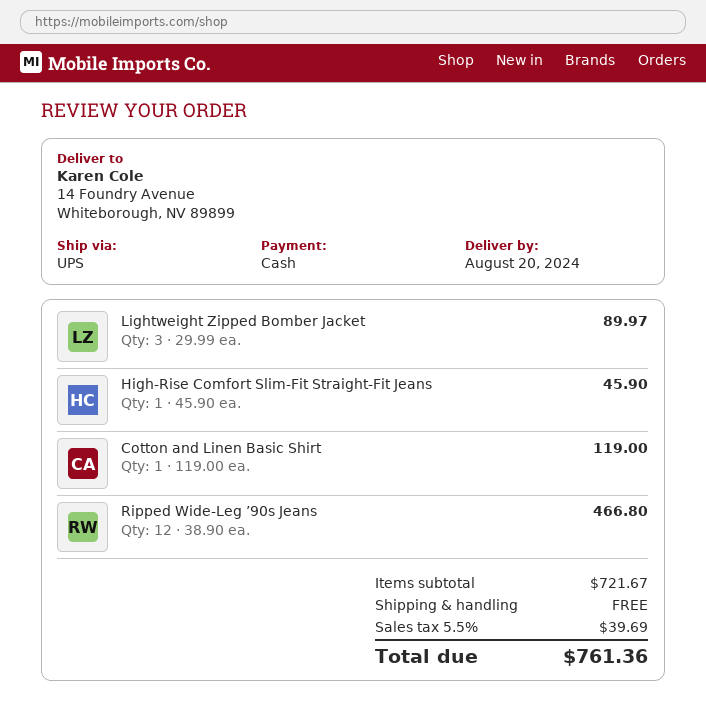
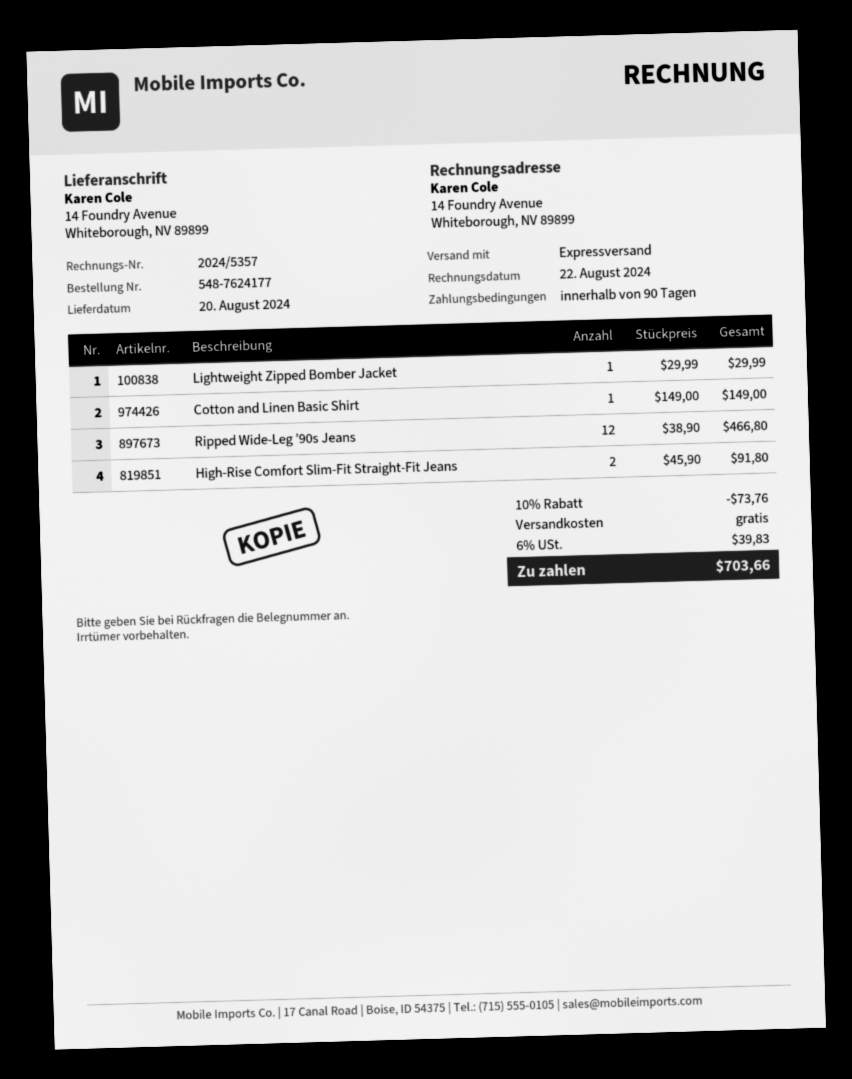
shipping method: UPS -> express
Lightweight Zipped Bomber Jacket: 3 x 29.99 = 89.97 -> 1 x 29.99 = 29.99
High-Rise Comfort Slim-Fit Straight-Fit Jeans: 1 x 45.90 = 45.90 -> 2 x 45.90 = 91.80
Cotton and Linen Basic Shirt: 1 x 119.00 = 119.00 -> 1 x 149.00 = 149.00
discount: none -> 10% = 73.76
tax: 5.5% = 39.69 -> 6% = 39.83
total: 761.36 -> 703.66

